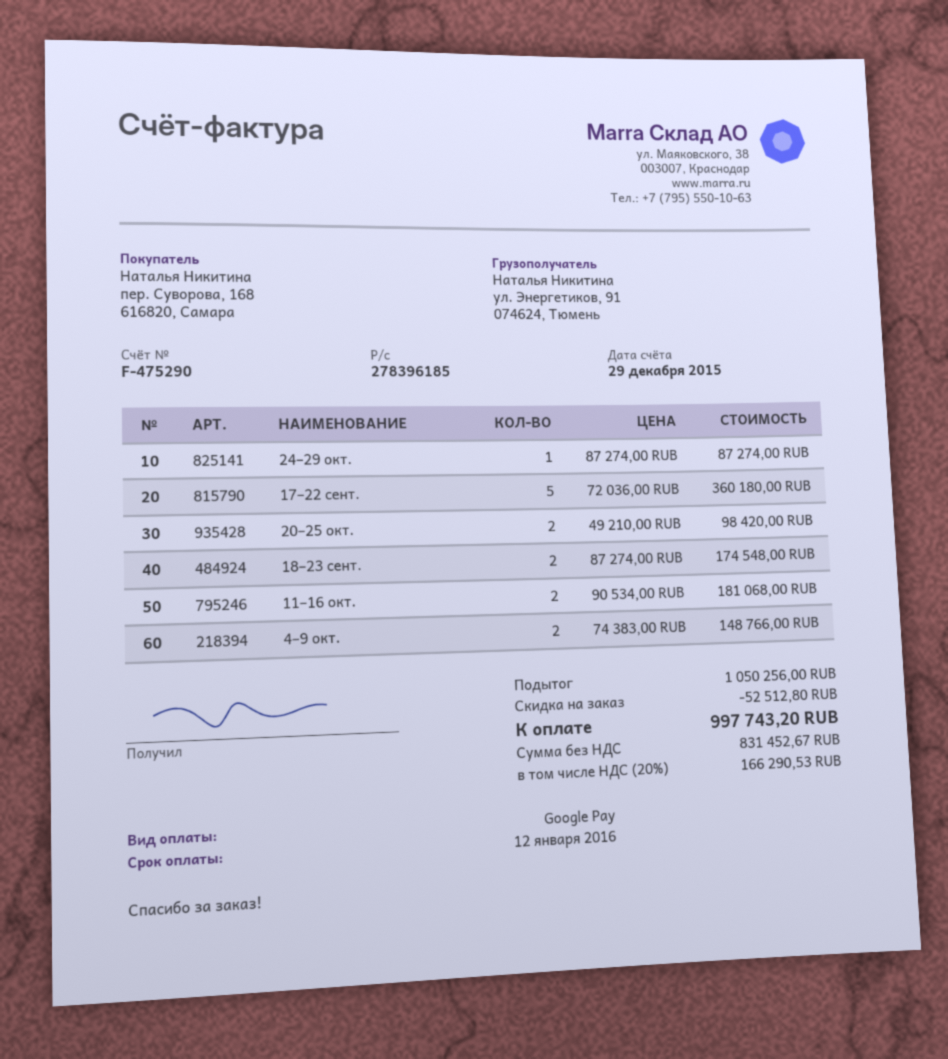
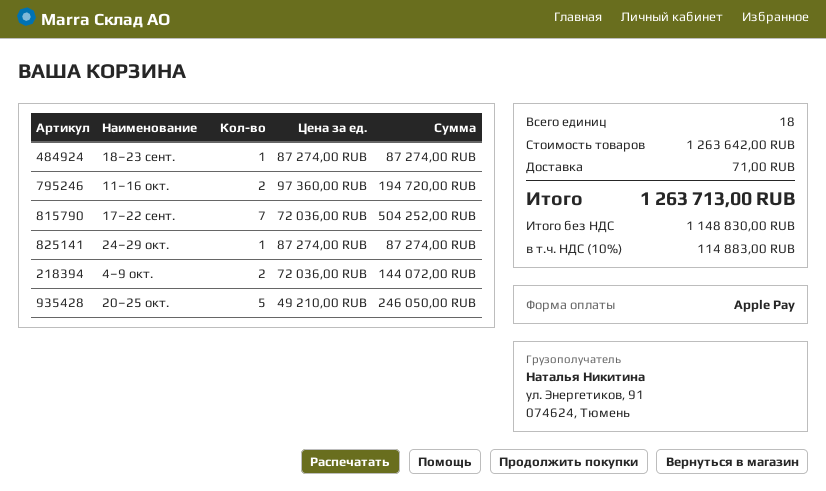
payment method: Google Pay -> Apple Pay
17–22 сент.: 5 x 72036.00 = 360180.00 -> 7 x 72036.00 = 504252.00
20–25 окт.: 2 x 49210.00 = 98420.00 -> 5 x 49210.00 = 246050.00
18–23 сент.: 2 x 87274.00 = 174548.00 -> 1 x 87274.00 = 87274.00
11–16 окт.: 2 x 90534.00 = 181068.00 -> 2 x 97360.00 = 194720.00
4–9 окт.: 2 x 74383.00 = 148766.00 -> 2 x 72036.00 = 144072.00
subtotal: 1050256.00 -> 1263642.00
discount: 52512.80 -> none
shipping: none -> 71.00
net: 831452.67 -> 1148830.00
tax: 20% = 166290.53 -> 10% = 114883.00
total: 997743.20 -> 1263713.00

